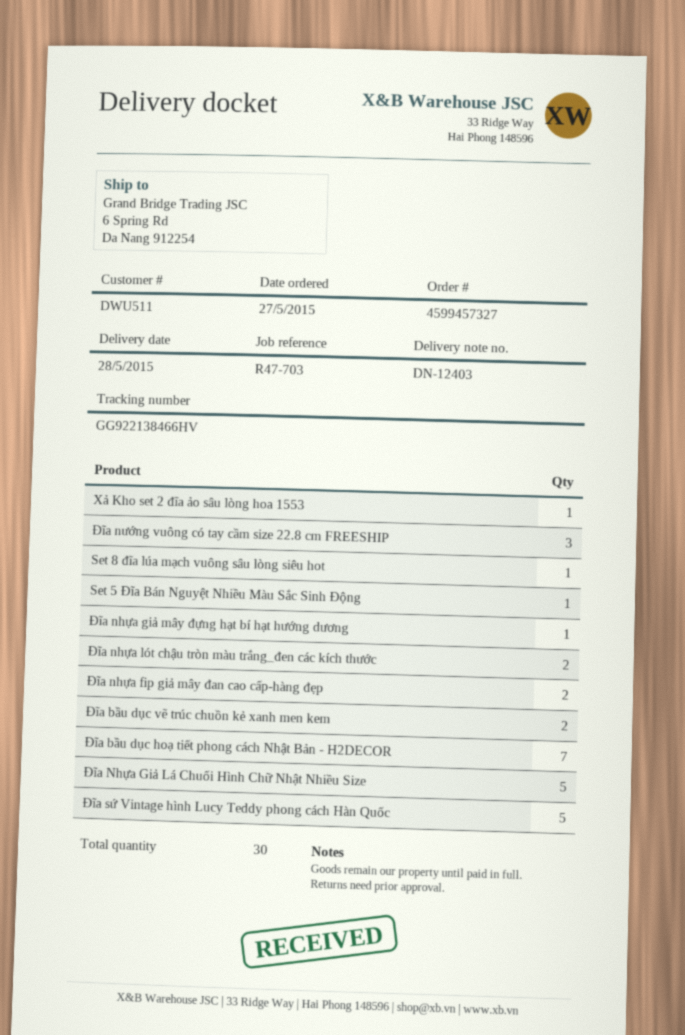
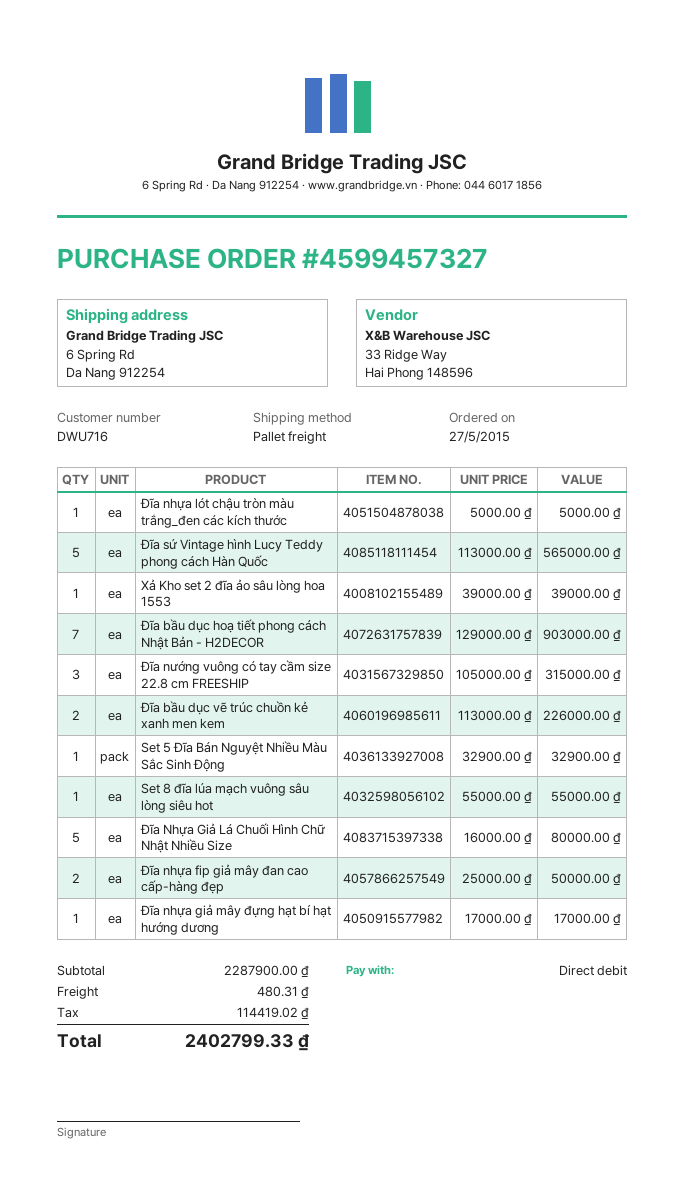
customer number: DWU511 -> DWU716
Đĩa nhựa lót chậu tròn màu trắng_đen các kích thước: 2 -> 1

